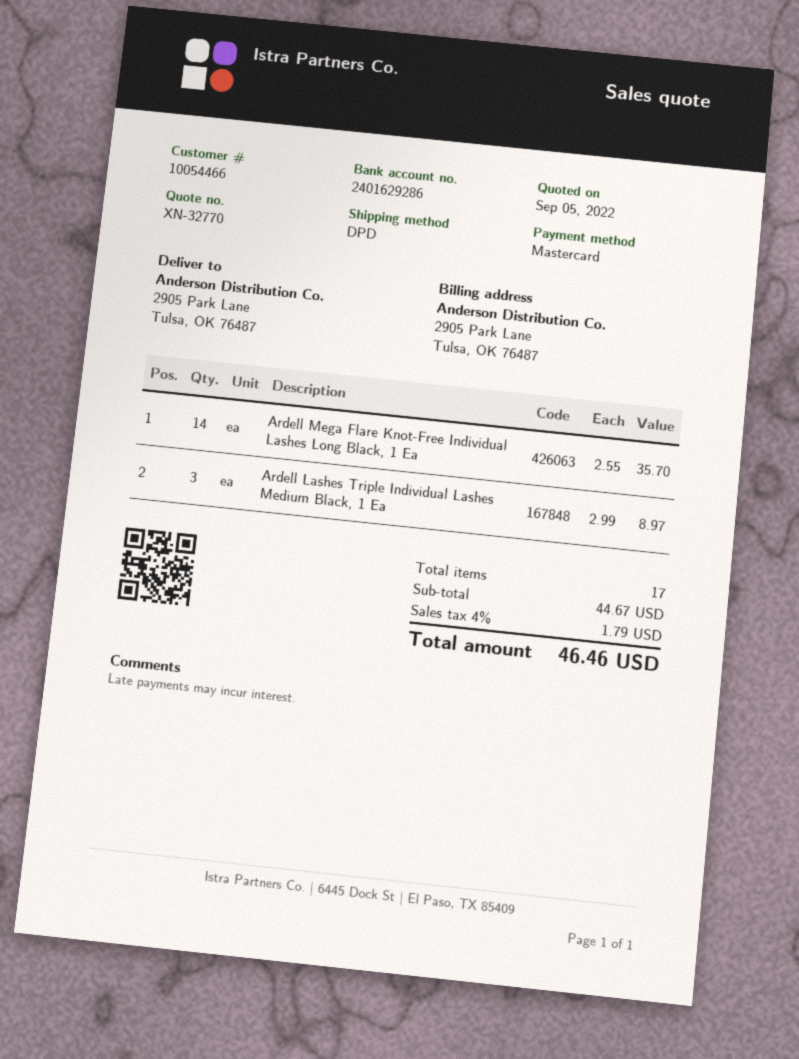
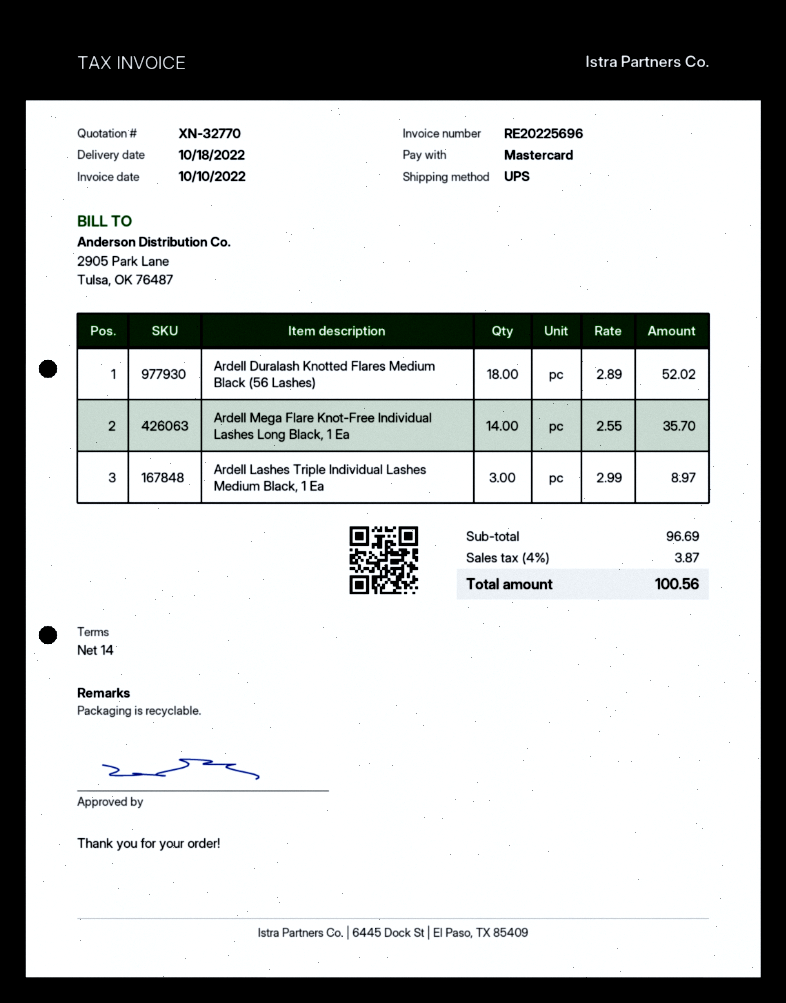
shipping method: DPD -> UPS
Ardell Duralash Knotted Flares Medium Black (56 Lashes): none -> 18 x 2.89 = 52.02
subtotal: 44.67 -> 96.69
tax: 4% = 1.79 -> 4% = 3.87
total: 46.46 -> 100.56

